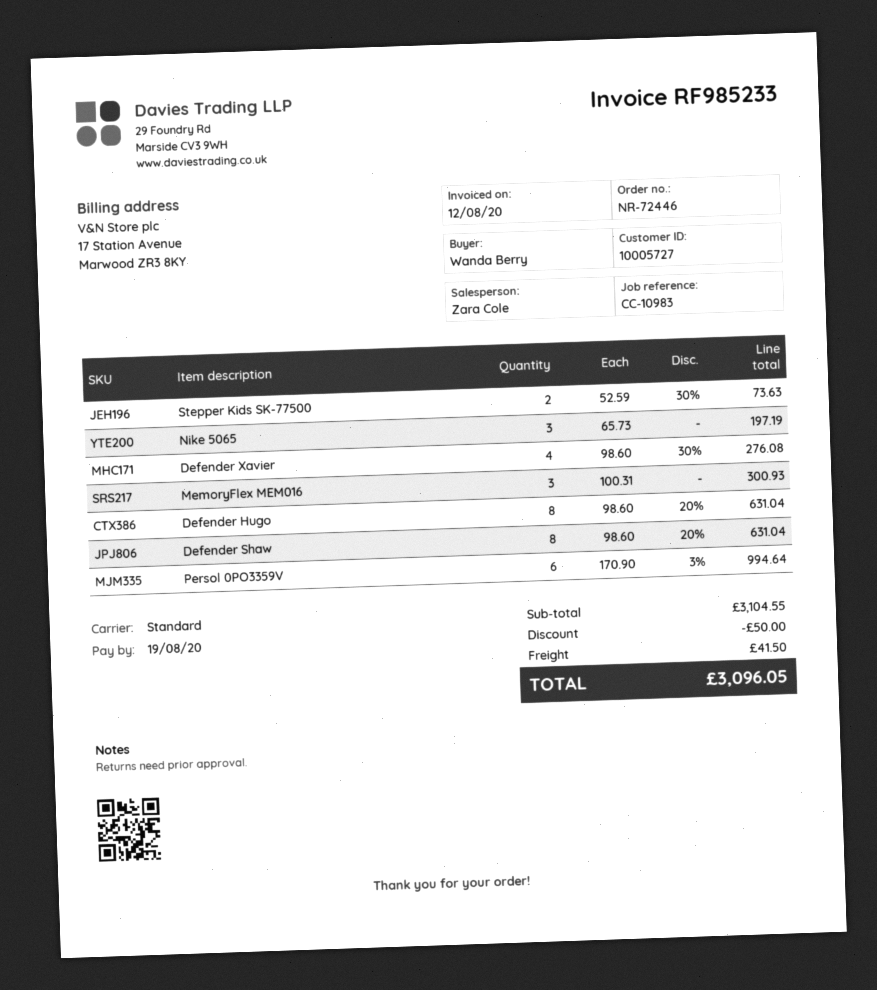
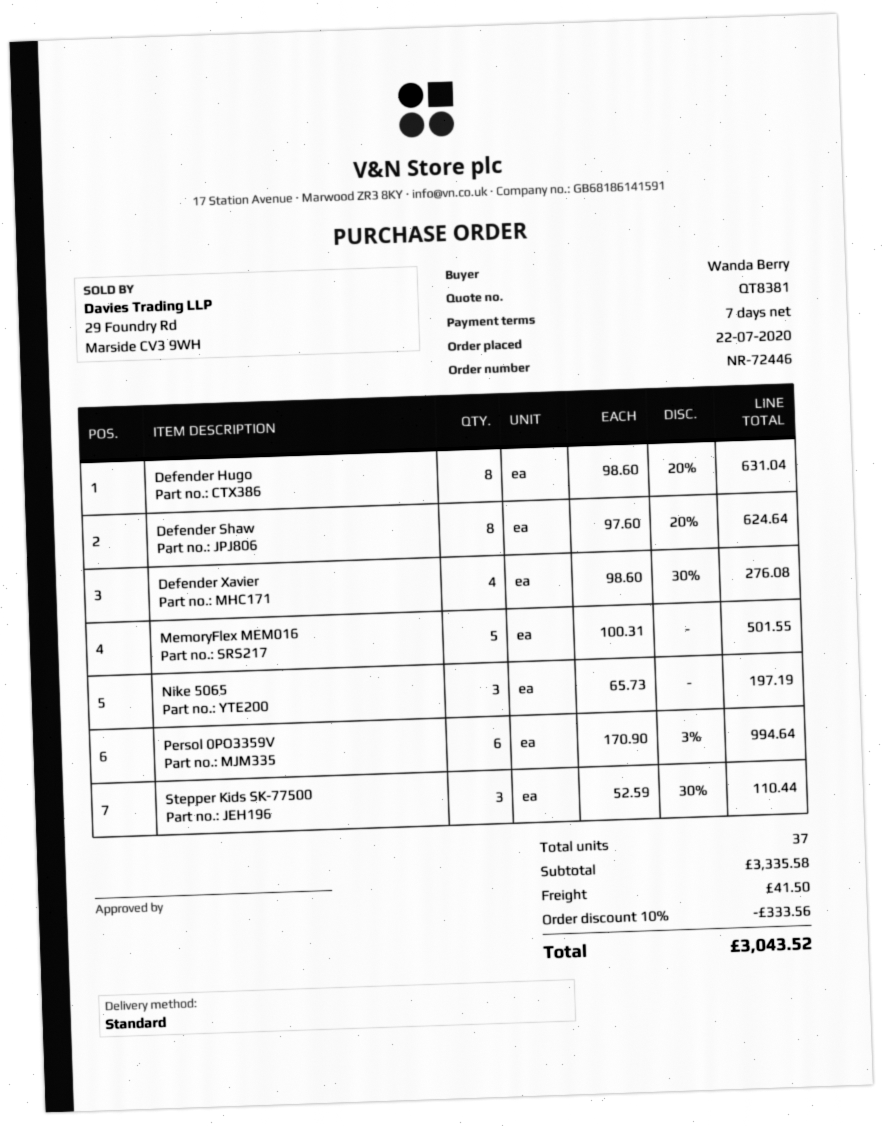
Stepper Kids SK-77500: 2 x 52.59 - 30% = 73.63 -> 3 x 52.59 - 30% = 110.44
MemoryFlex MEM016: 3 x 100.31 = 300.93 -> 5 x 100.31 = 501.55
Defender Shaw: 8 x 98.60 - 20% = 631.04 -> 8 x 97.60 - 20% = 624.64
subtotal: 3104.55 -> 3335.58
discount: 50.00 -> 333.56
total: 3096.05 -> 3043.52

